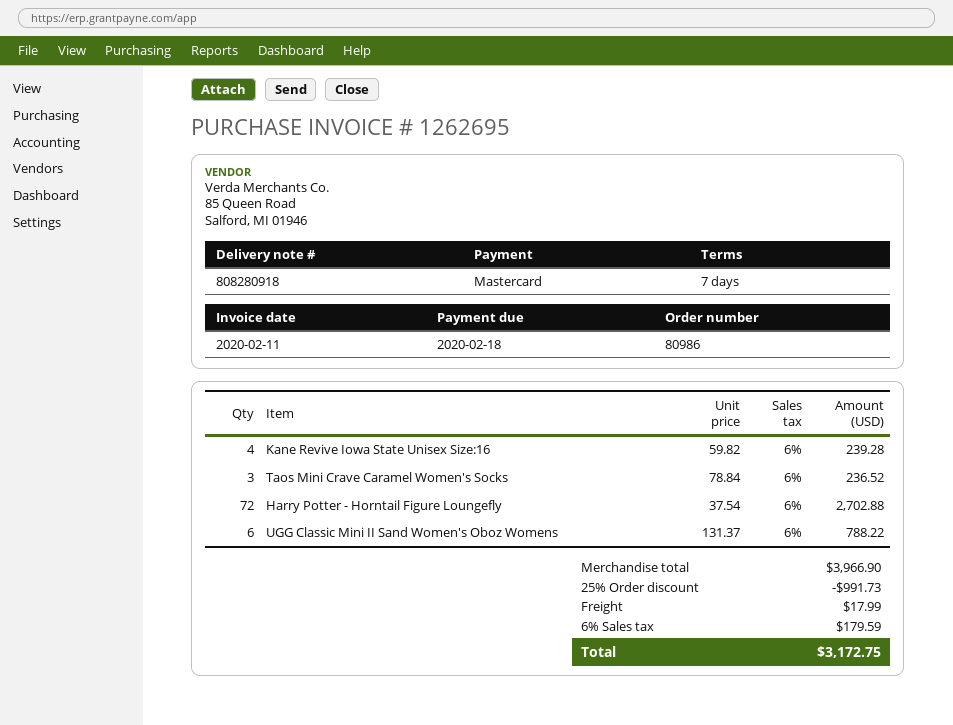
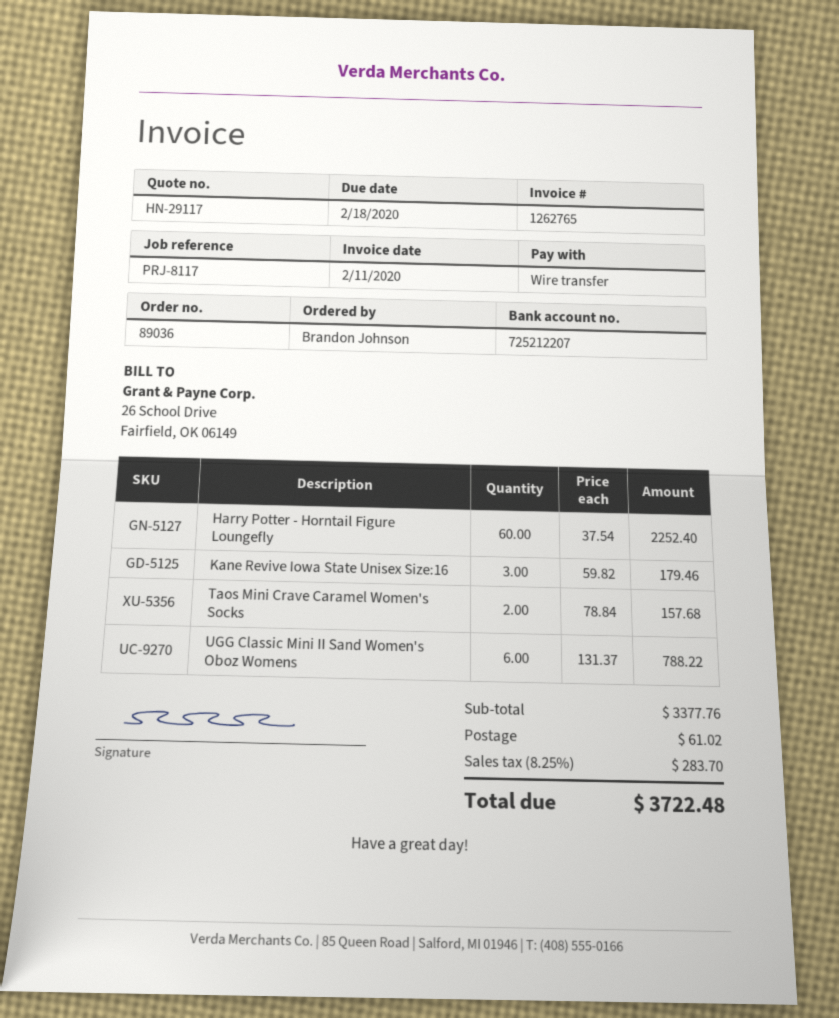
order number: 80986 -> 89036
invoice number: 1262695 -> 1262765
payment method: Mastercard -> bank transfer
Kane Revive Iowa State Unisex Size:16: 4 x 59.82 = 239.28 -> 3 x 59.82 = 179.46
Taos Mini Crave Caramel Women's Socks: 3 x 78.84 = 236.52 -> 2 x 78.84 = 157.68
Harry Potter - Horntail Figure Loungefly: 72 x 37.54 = 2702.88 -> 60 x 37.54 = 2252.40
subtotal: 3966.90 -> 3377.76
discount: 25% = 991.73 -> none
shipping: 17.99 -> 61.02
tax: 6% = 179.59 -> 8.25% = 283.70
total: 3172.75 -> 3722.48

